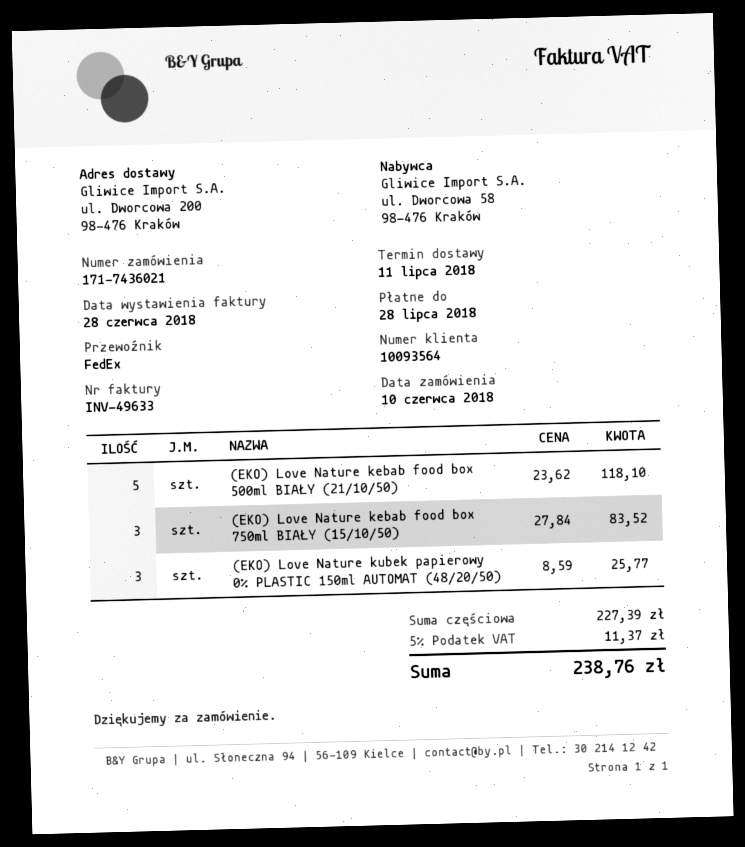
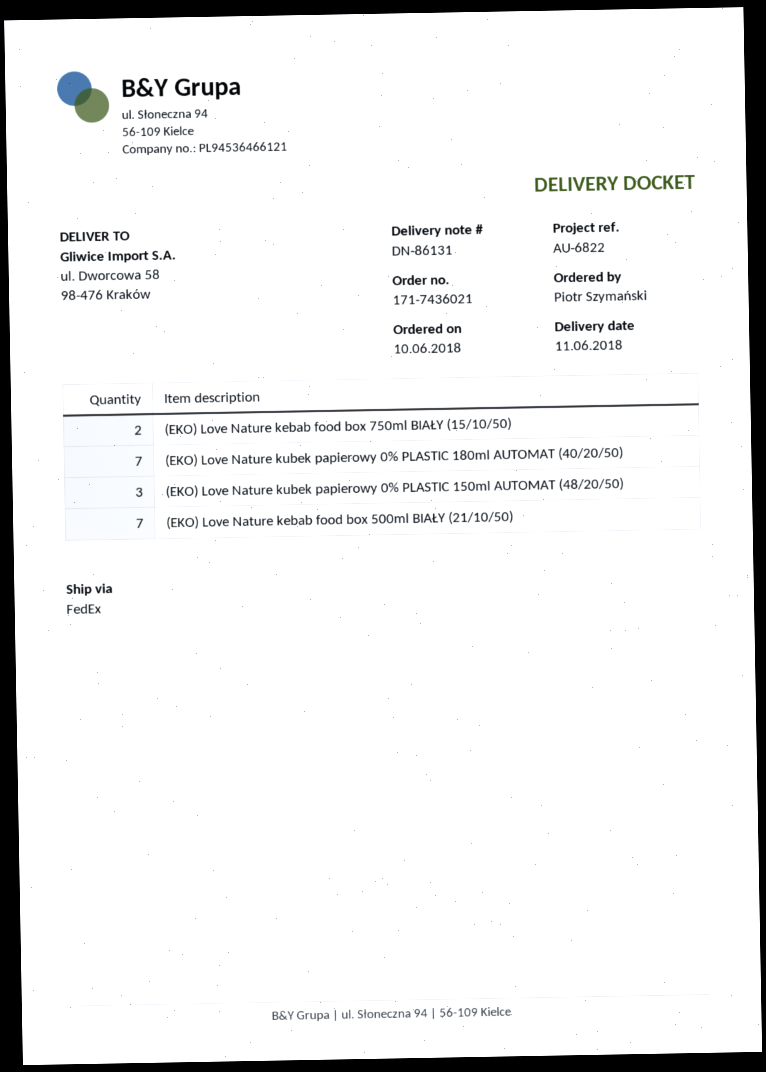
delivery date: 2018-07-11 -> 2018-06-11
ship to: ul. Dworcowa 200, 98-476 Kraków -> ul. Dworcowa 58, 98-476 Kraków
(EKO) Love Nature kebab food box 500ml BIAŁY (21/10/50): 5 -> 7
(EKO) Love Nature kebab food box 750ml BIAŁY (15/10/50): 3 -> 2
(EKO) Love Nature kubek papierowy 0% PLASTIC 180ml AUTOMAT (40/20/50): none -> 7

